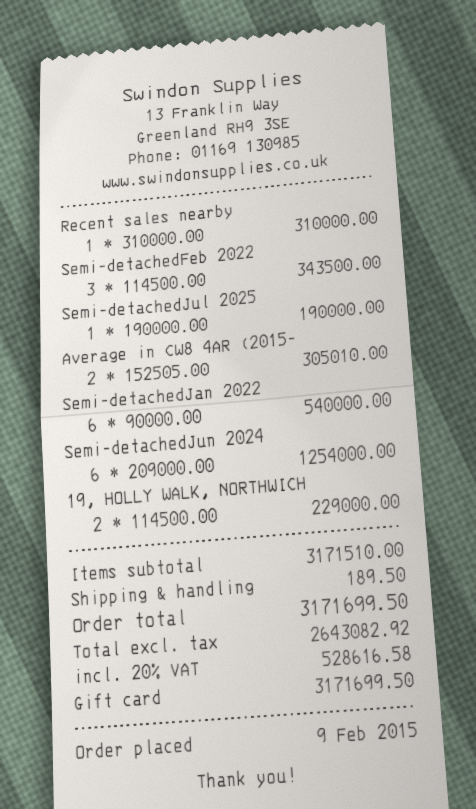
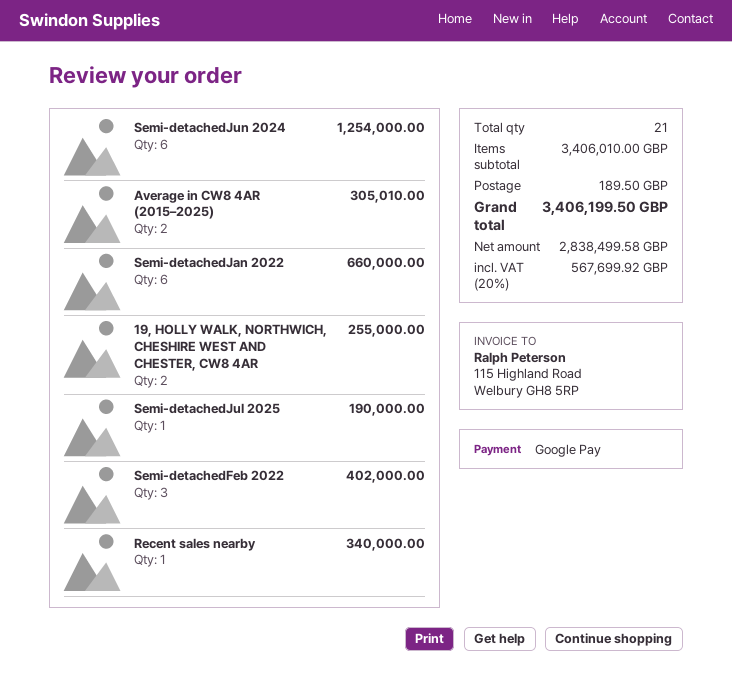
payment method: gift card -> Google Pay
Recent sales nearby: 1 for 310000.00 -> 1 for 340000.00
Semi-detachedFeb 2022: 3 for 343500.00 -> 3 for 402000.00
Semi-detachedJan 2022: 6 for 540000.00 -> 6 for 660000.00
19, HOLLY WALK, NORTHWICH: 2 for 229000.00 -> 2 for 255000.00
subtotal: 3171510.00 -> 3406010.00
net: 2643082.92 -> 2838499.58
tax: 20% = 528616.58 -> 20% = 567699.92
total: 3171699.50 -> 3406199.50

